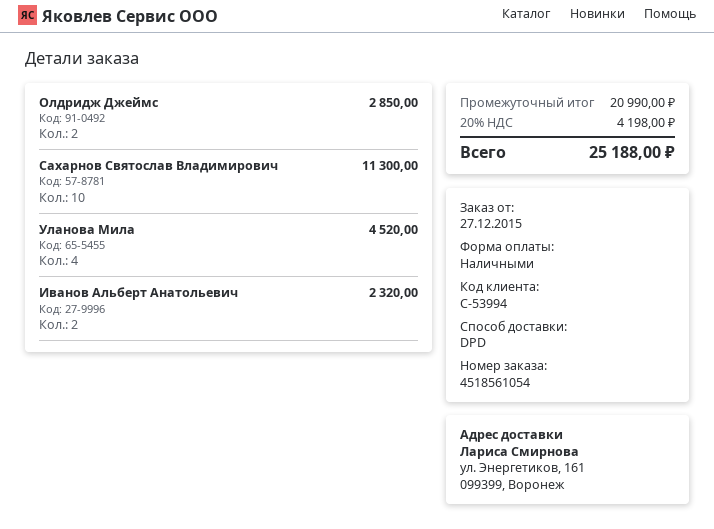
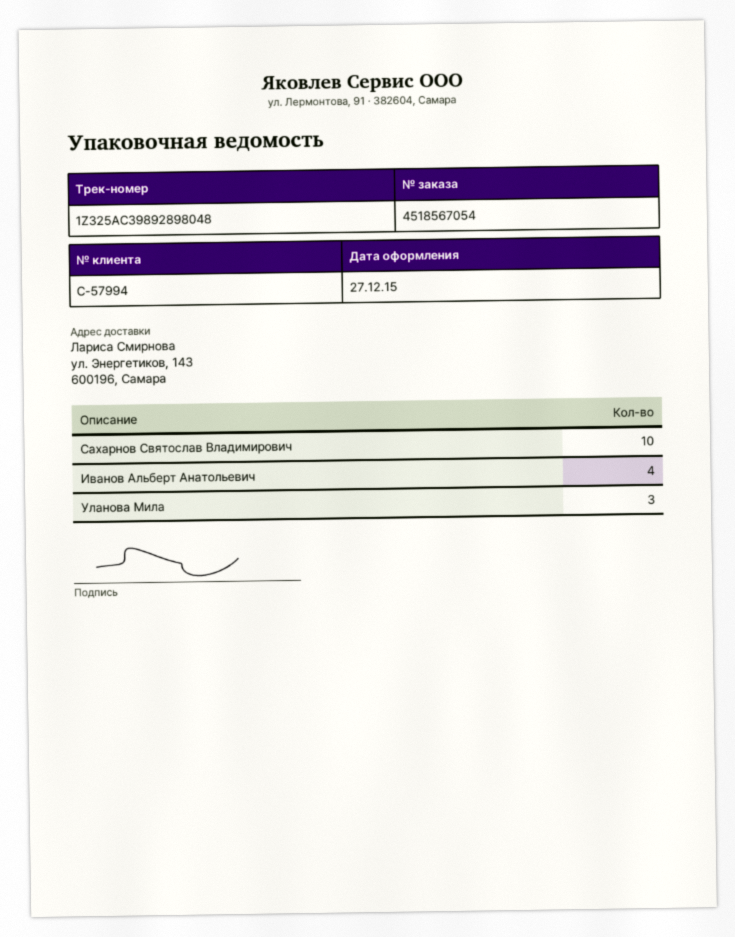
order number: 4518561054 -> 4518567054
customer number: C-53994 -> C-57994
ship to: ул. Энергетиков, 161, 099399, Воронеж -> ул. Энергетиков, 143, 600196, Самара
Олдридж Джеймс: 2 -> none
Уланова Мила: 4 -> 3
Иванов Альберт Анатольевич: 2 -> 4

